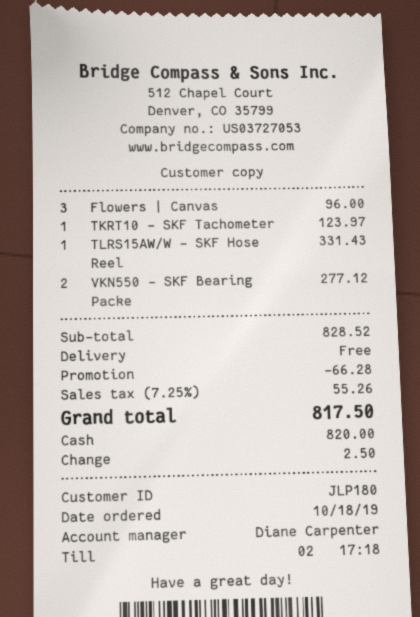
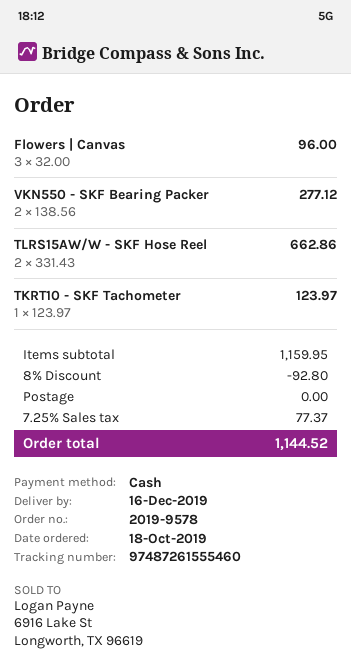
TLRS15AW/W - SKF Hose Reel: 1 for 331.43 -> 2 for 662.86
subtotal: 828.52 -> 1159.95
discount: 66.28 -> 92.80
tax: 7.25% = 55.26 -> 7.25% = 77.37
total: 817.50 -> 1144.52

